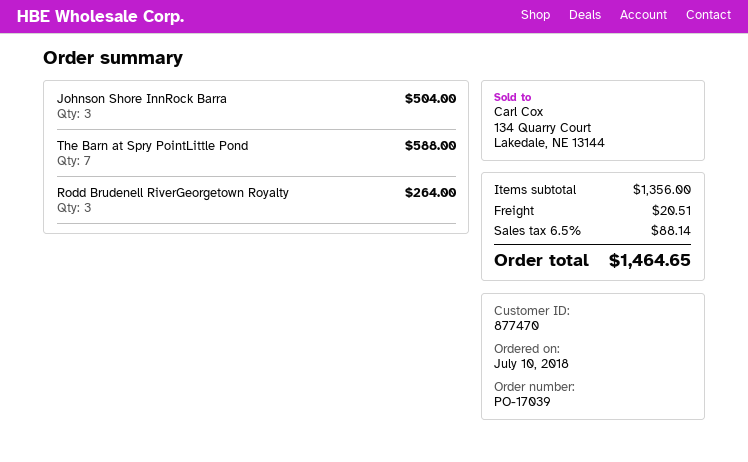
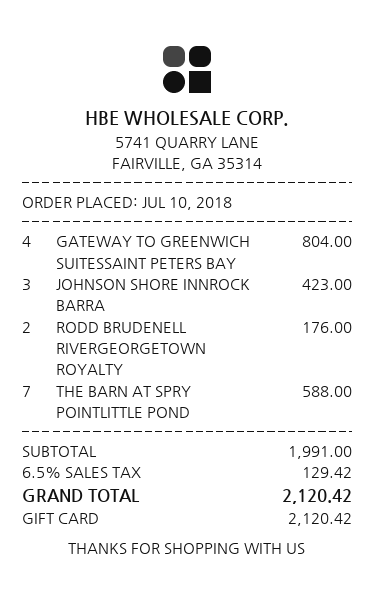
Johnson Shore InnRock Barra: 3 for 504.00 -> 3 for 423.00
Rodd Brudenell RiverGeorgetown Royalty: 3 for 264.00 -> 2 for 176.00
GATEWAY TO GREENWICH SUITESSAINT PETERS BAY: none -> 4 for 804.00
subtotal: 1356.00 -> 1991.00
shipping: 20.51 -> none
tax: 6.5% = 88.14 -> 6.5% = 129.42
total: 1464.65 -> 2120.42

